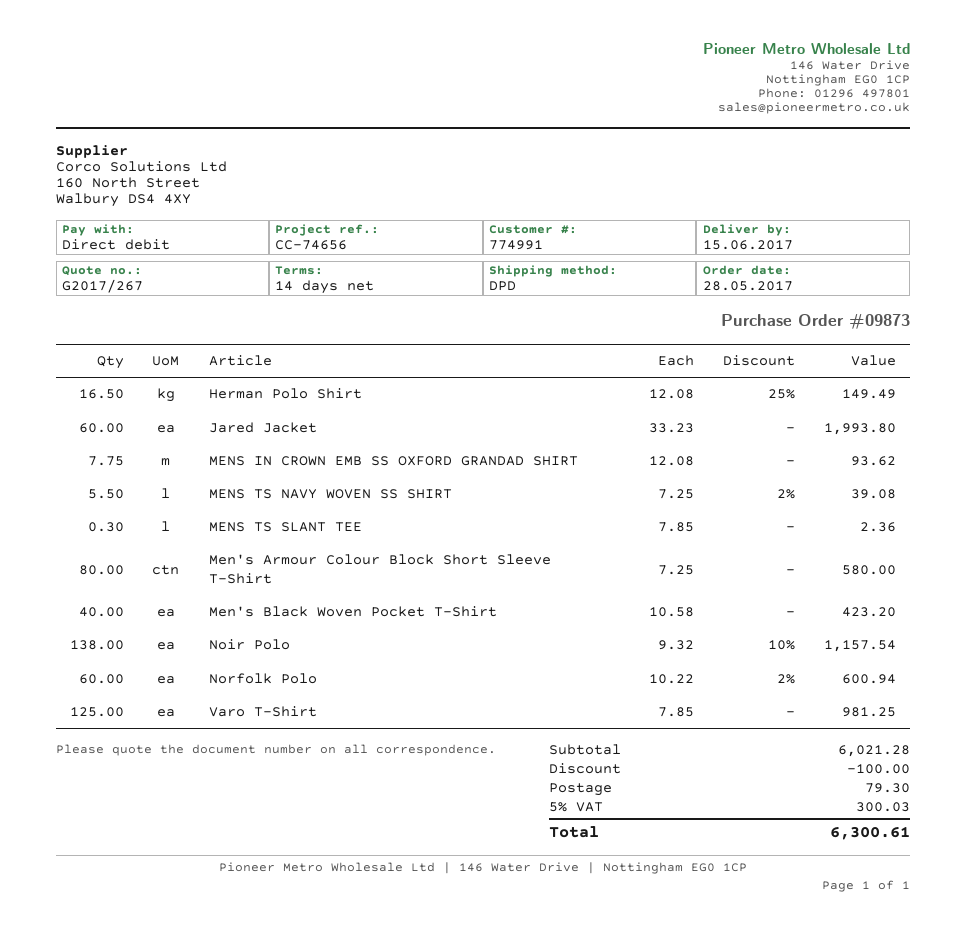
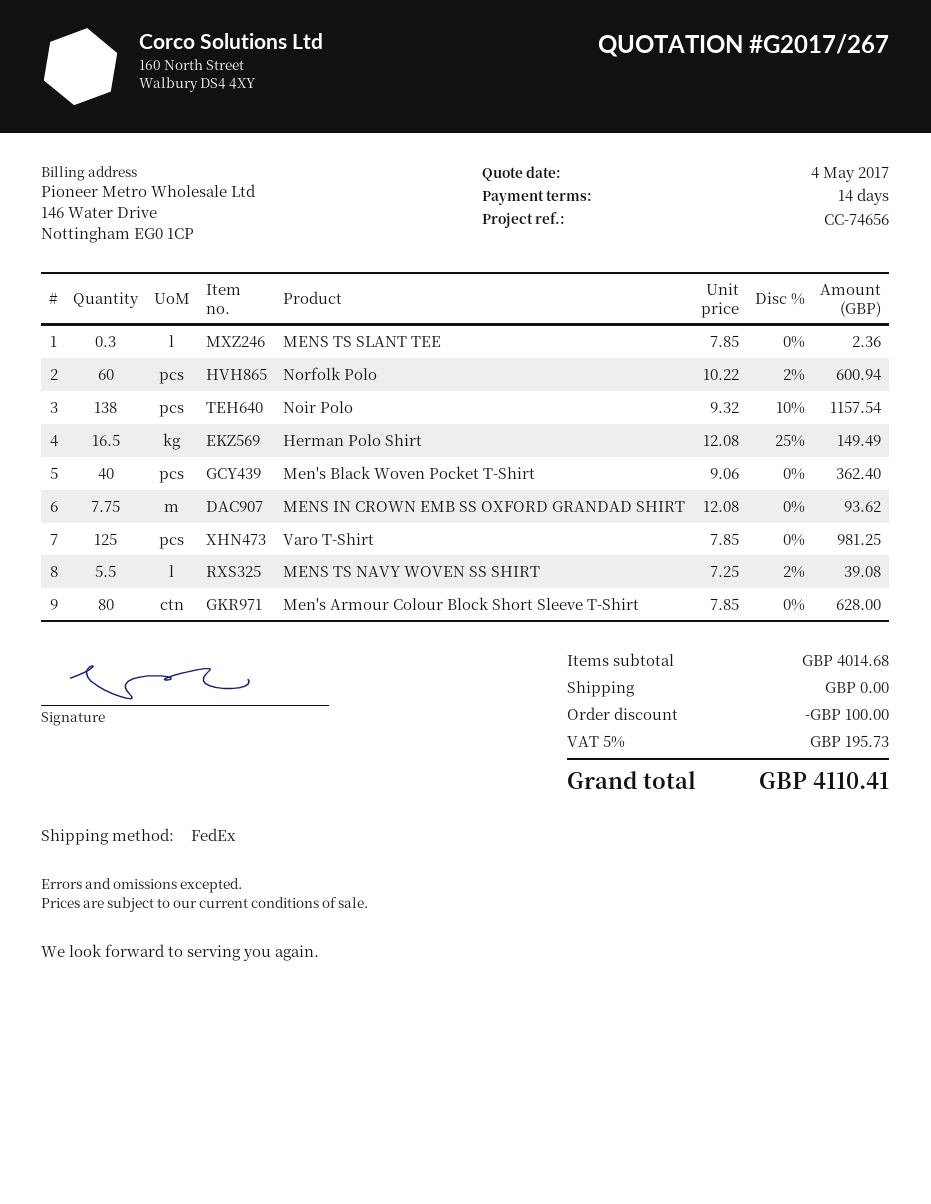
shipping method: DPD -> FedEx
Jared Jacket: 60 x 33.23 = 1993.80 -> none
Men's Armour Colour Block Short Sleeve T-Shirt: 80 x 7.25 = 580.00 -> 80 x 7.85 = 628.00
Men's Black Woven Pocket T-Shirt: 40 x 10.58 = 423.20 -> 40 x 9.06 = 362.40
subtotal: 6021.28 -> 4014.68
shipping: 79.30 -> 0.00
tax: 5% = 300.03 -> 5% = 195.73
total: 6300.61 -> 4110.41

